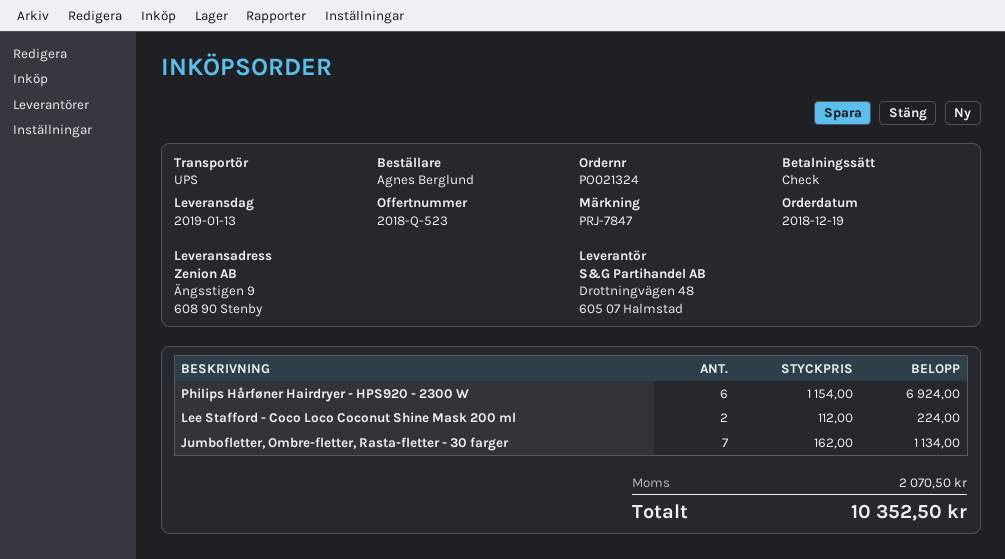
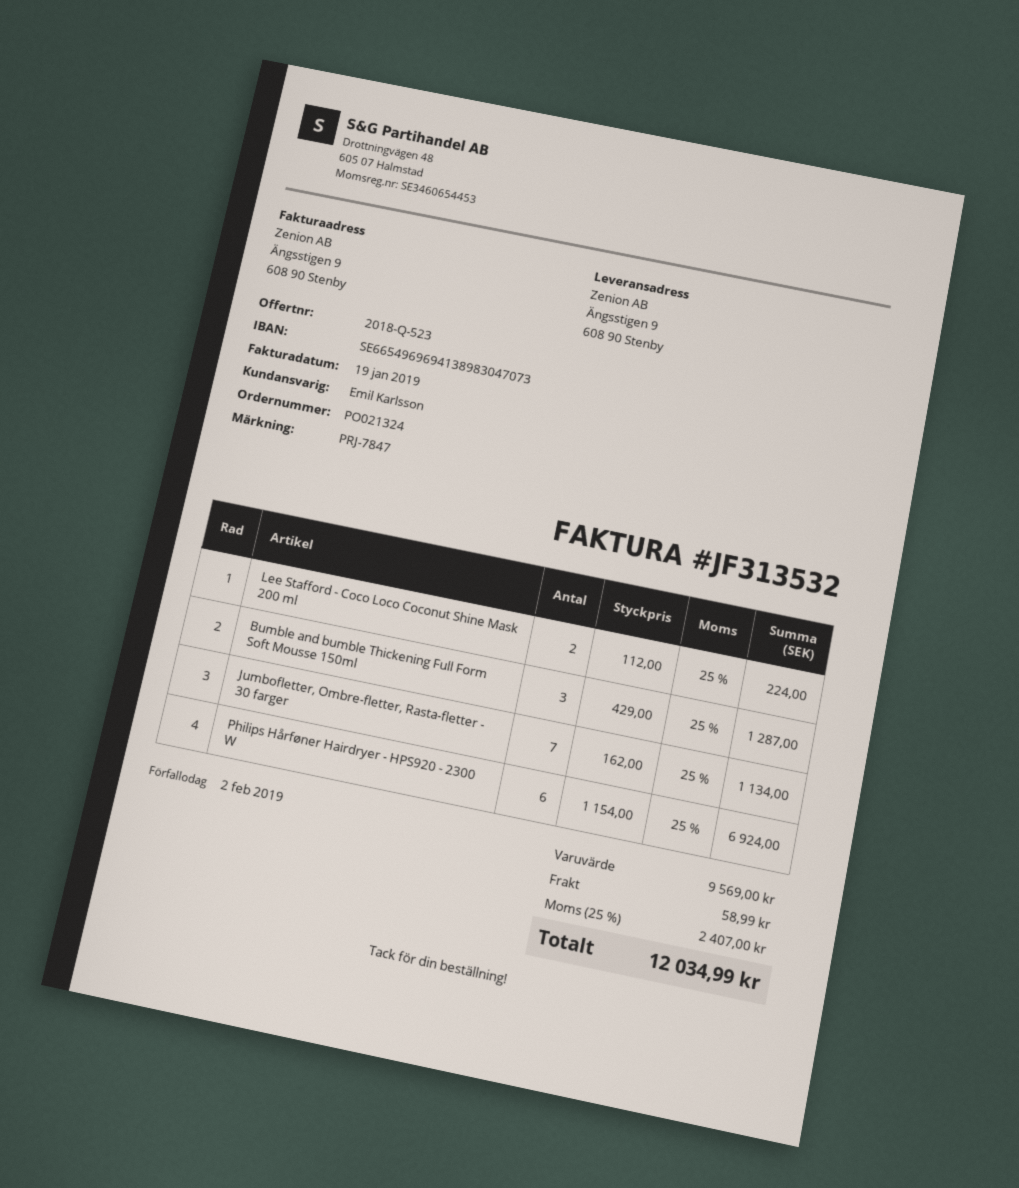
Bumble and bumble Thickening Full Form Soft Mousse 150ml: none -> 3 x 429.00 = 1287.00
shipping: none -> 58.99
tax: 2070.50 -> 2407.00
total: 10352.50 -> 12034.99

